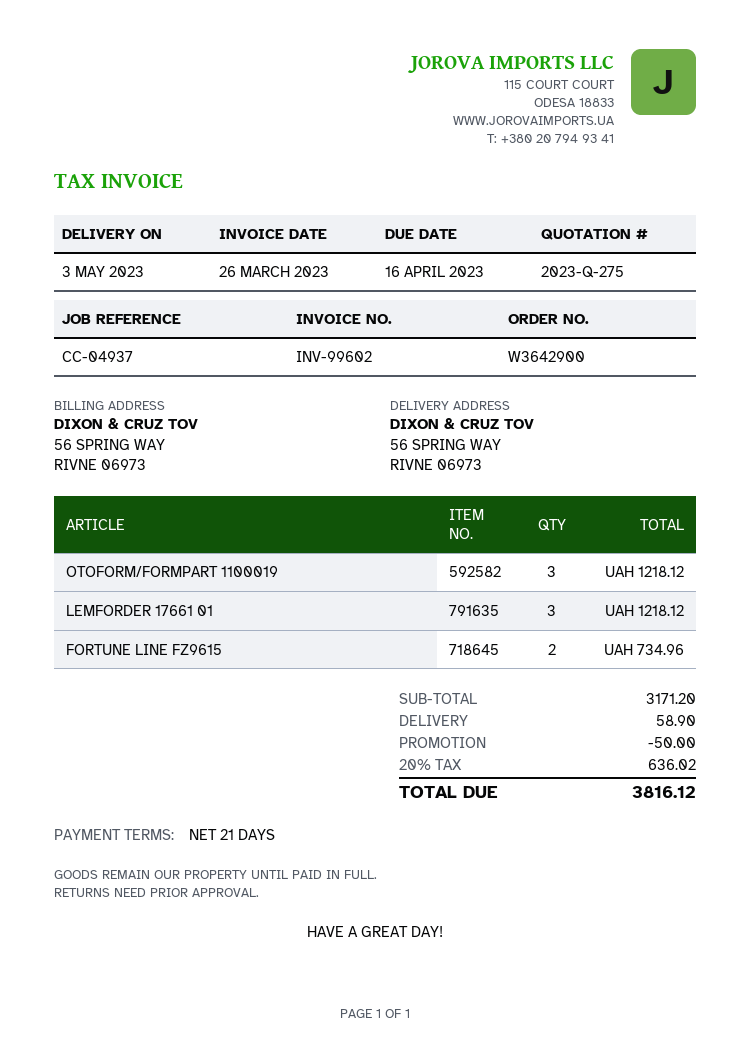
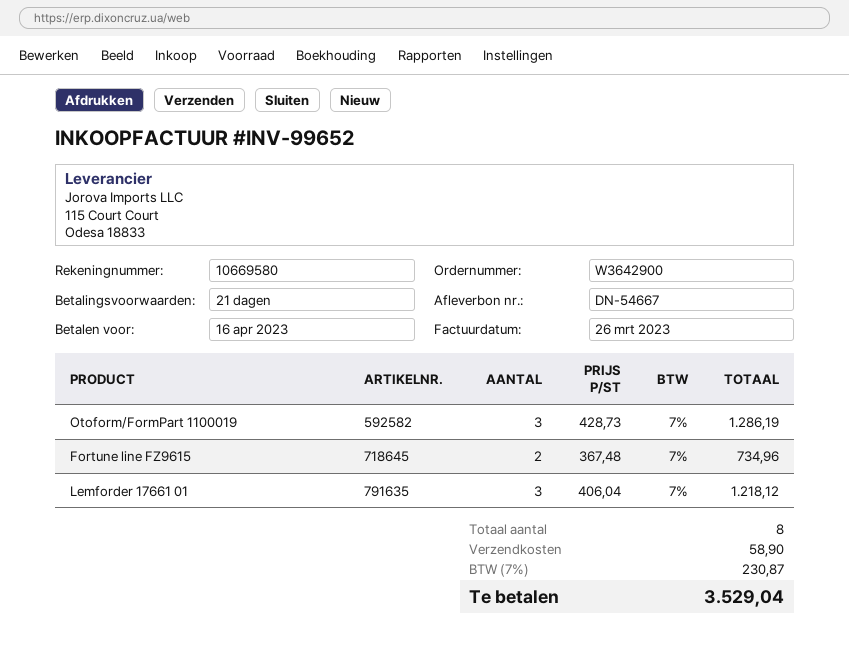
invoice number: INV-99602 -> INV-99652
OTOFORM/FORMPART 1100019: 3 for 1218.12 -> 3 for 1286.19
discount: 50.00 -> none
tax: 20% = 636.02 -> 7% = 230.87
total: 3816.12 -> 3529.04

